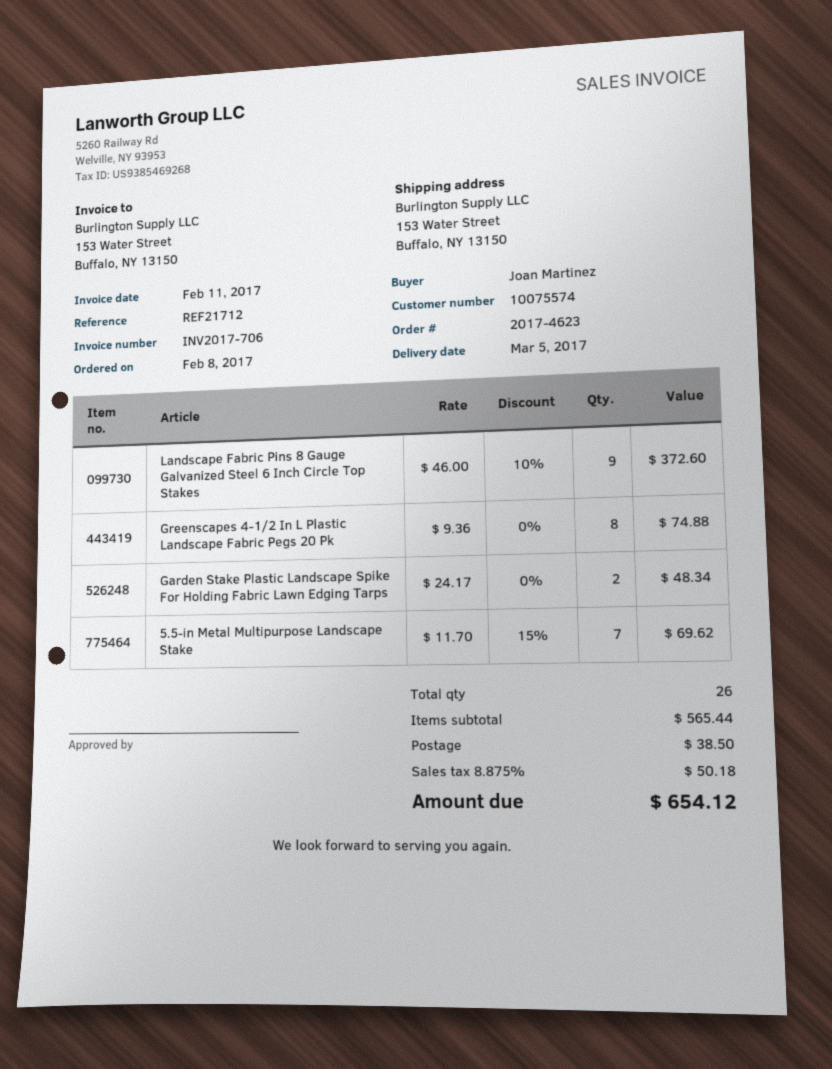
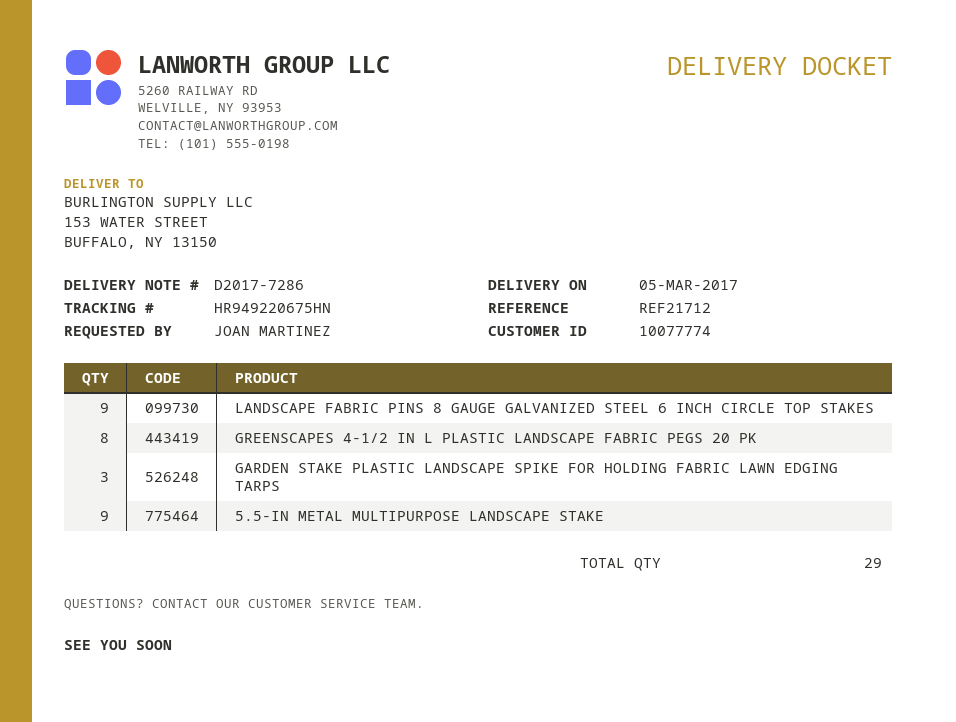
customer number: 10075574 -> 10077774
Garden Stake Plastic Landscape Spike For Holding Fabric Lawn Edging Tarps: 2 -> 3
5.5-in Metal Multipurpose Landscape Stake: 7 -> 9
total quantity: 26 -> 29

